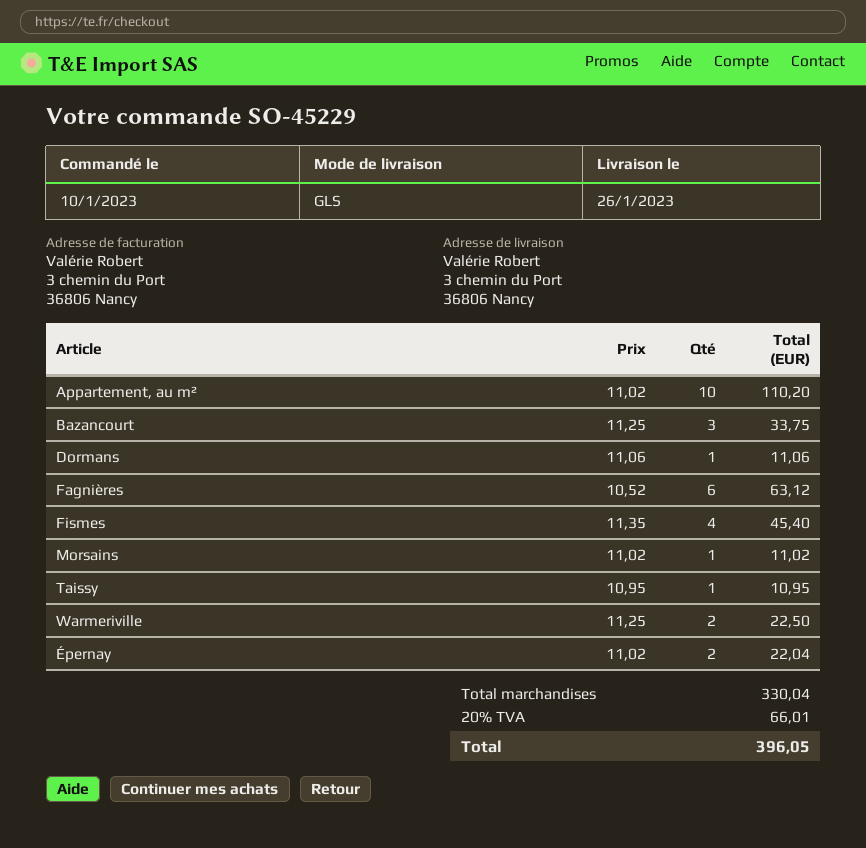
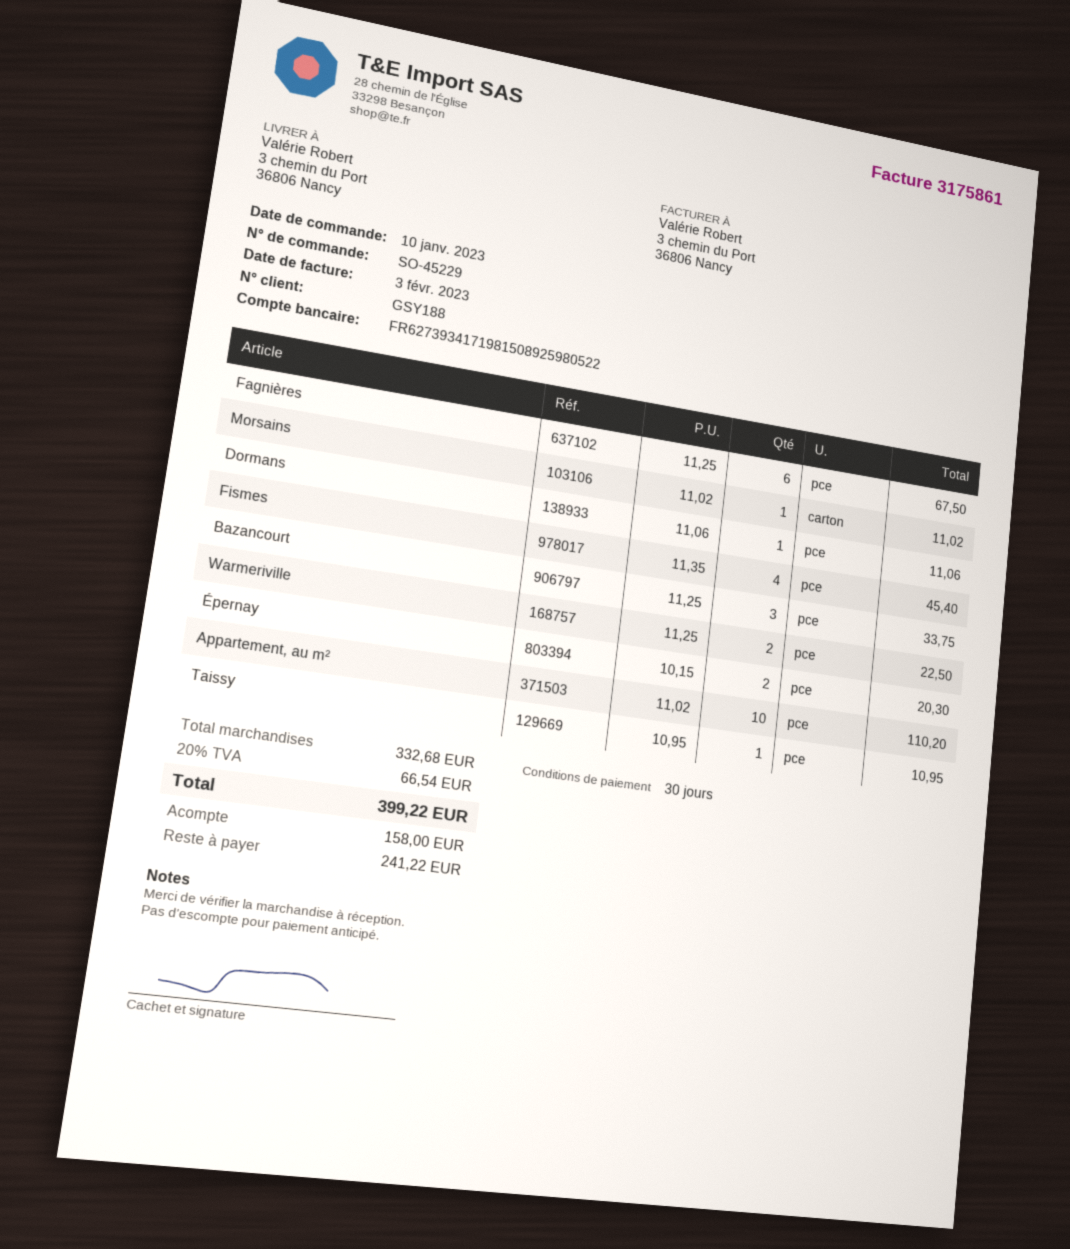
Fagnières: 6 x 10.52 = 63.12 -> 6 x 11.25 = 67.50
Épernay: 2 x 11.02 = 22.04 -> 2 x 10.15 = 20.30
subtotal: 330.04 -> 332.68
tax: 20% = 66.01 -> 20% = 66.54
total: 396.05 -> 399.22

